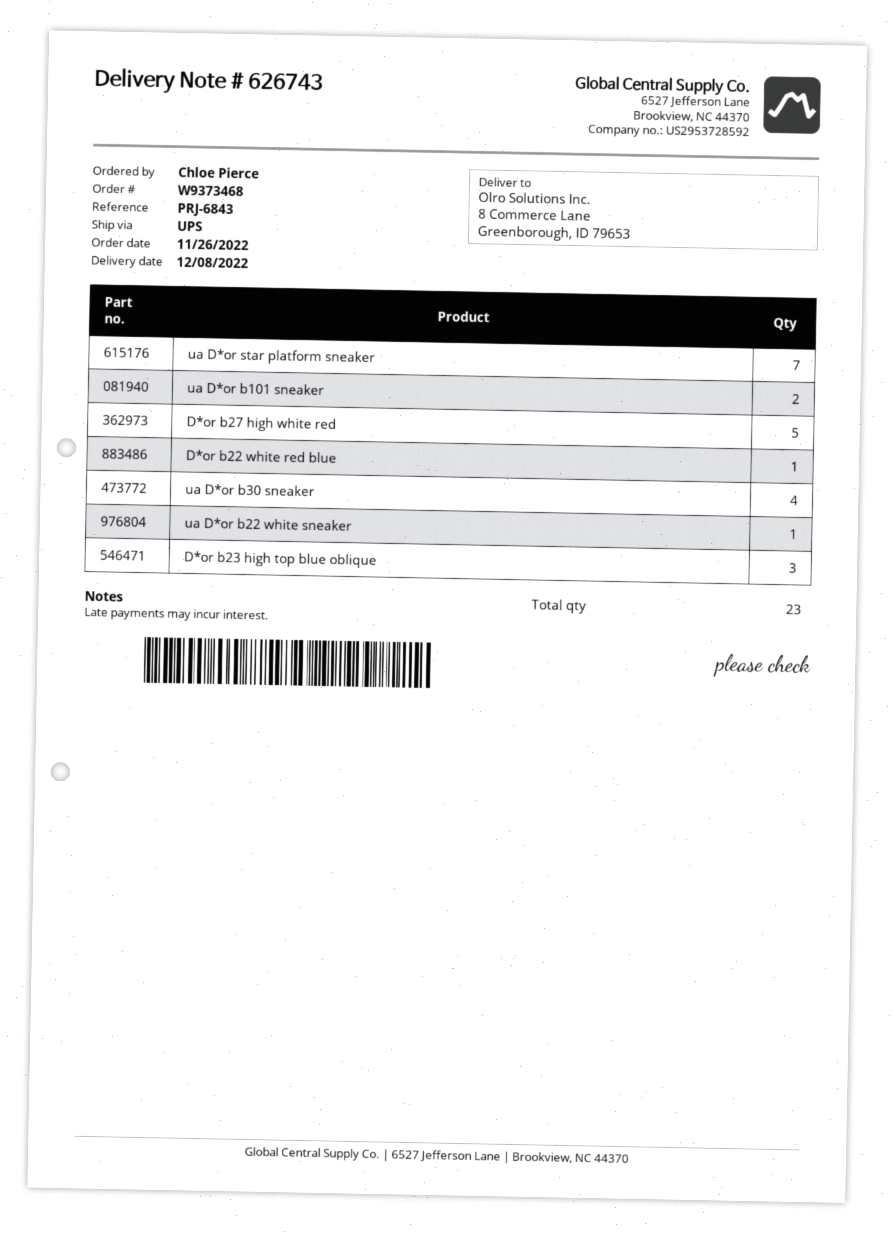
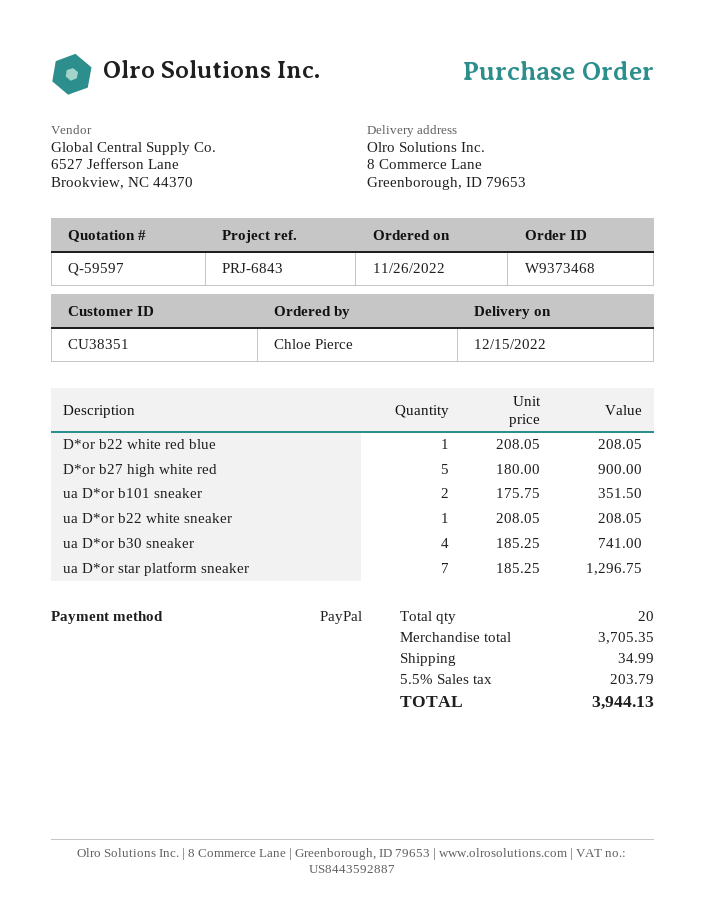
delivery date: 2022-12-08 -> 2022-12-15
D*or b23 high top blue oblique: 3 -> none
total quantity: 23 -> 20

